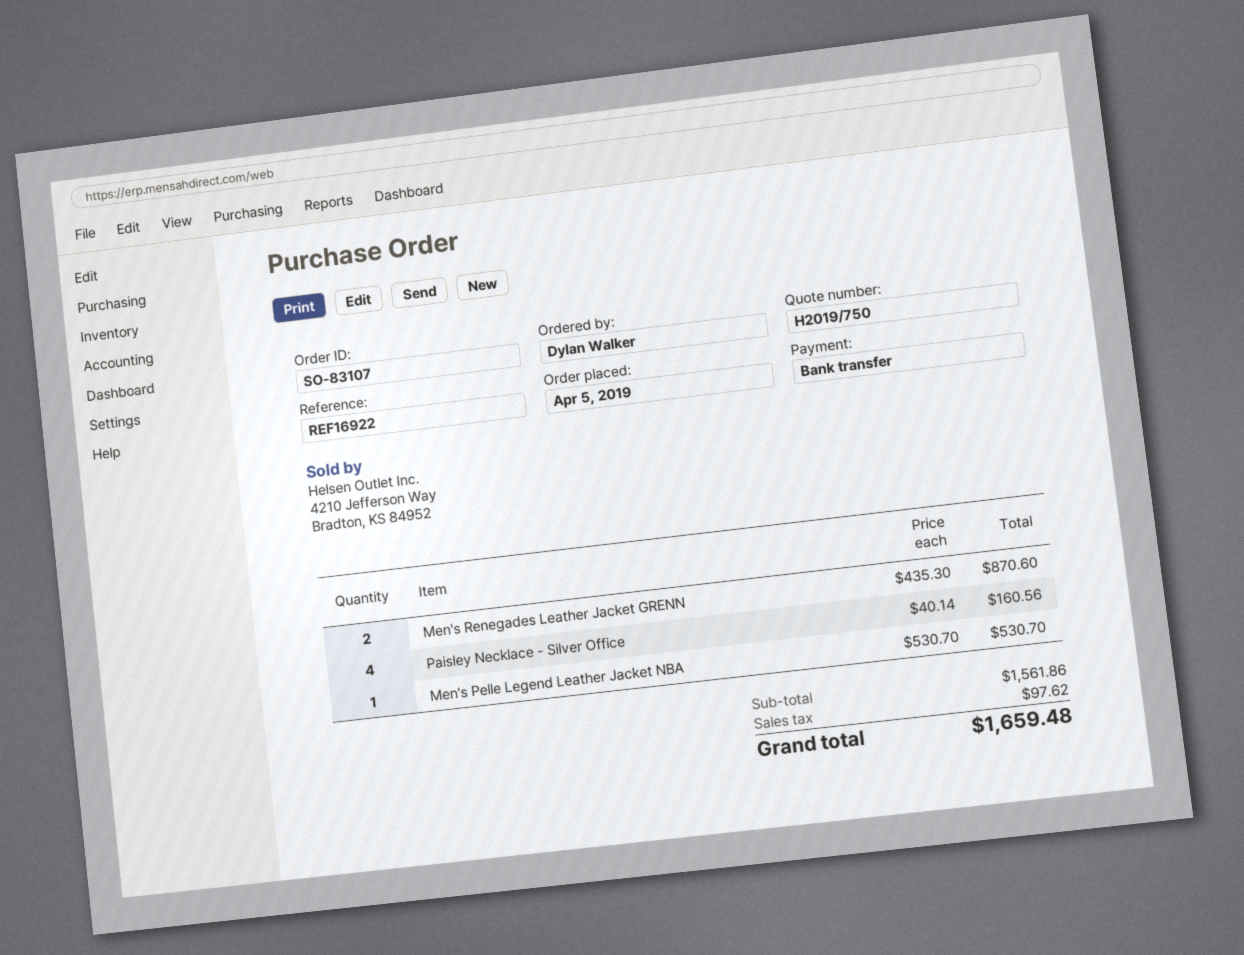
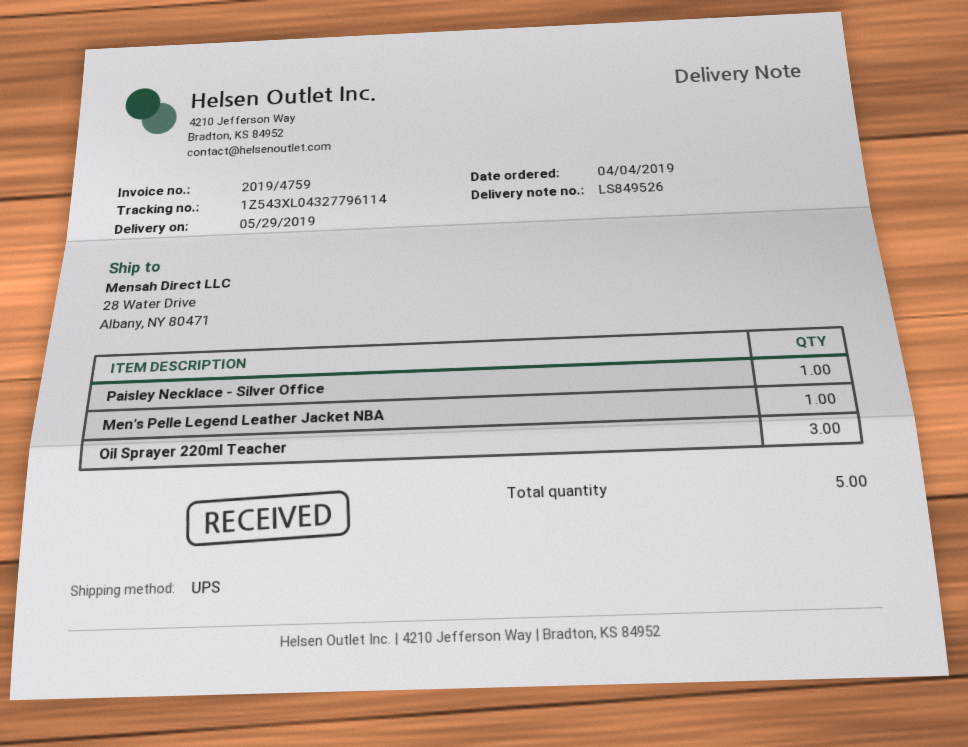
order date: 2019-04-05 -> 2019-04-04
Men's Renegades Leather Jacket GRENN: 2 -> none
Paisley Necklace - Silver Office: 4 -> 1
Oil Sprayer 220ml Teacher: none -> 3

